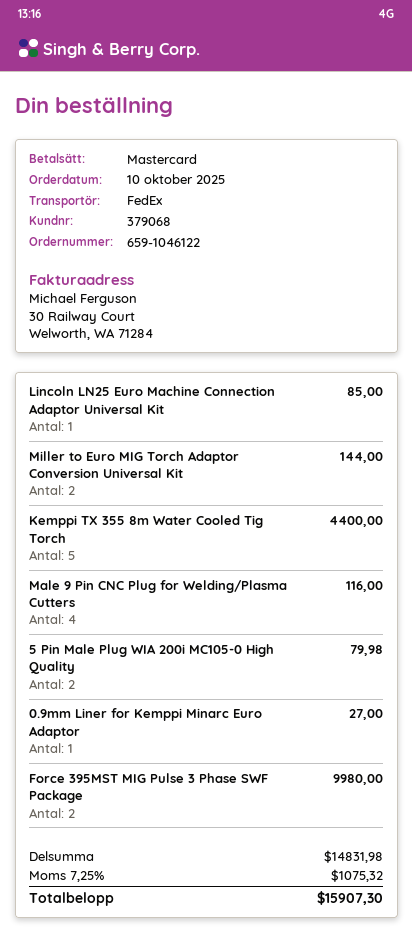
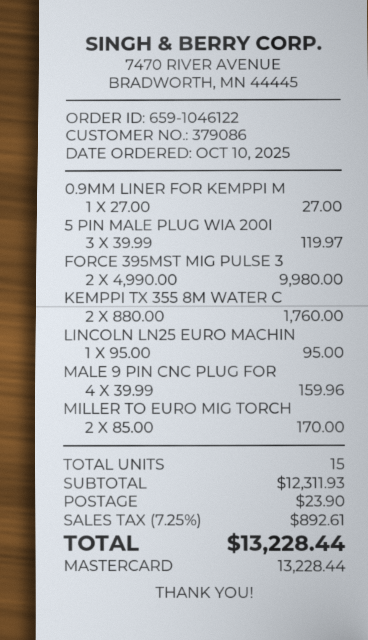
customer number: 379068 -> 379086
Lincoln LN25 Euro Machine Connection Adaptor Universal Kit: 1 for 85.00 -> 1 for 95.00
Miller to Euro MIG Torch Adaptor Conversion Universal Kit: 2 for 144.00 -> 2 for 170.00
Kemppi TX 355 8m Water Cooled Tig Torch: 5 for 4400.00 -> 2 for 1760.00
Male 9 Pin CNC Plug for Welding/Plasma Cutters: 4 for 116.00 -> 4 for 159.96
5 Pin Male Plug WIA 200i MC105-0 High Quality: 2 for 79.98 -> 3 for 119.97
subtotal: 14831.98 -> 12311.93
shipping: none -> 23.90
tax: 7.25% = 1075.32 -> 7.25% = 892.61
total: 15907.30 -> 13228.44

